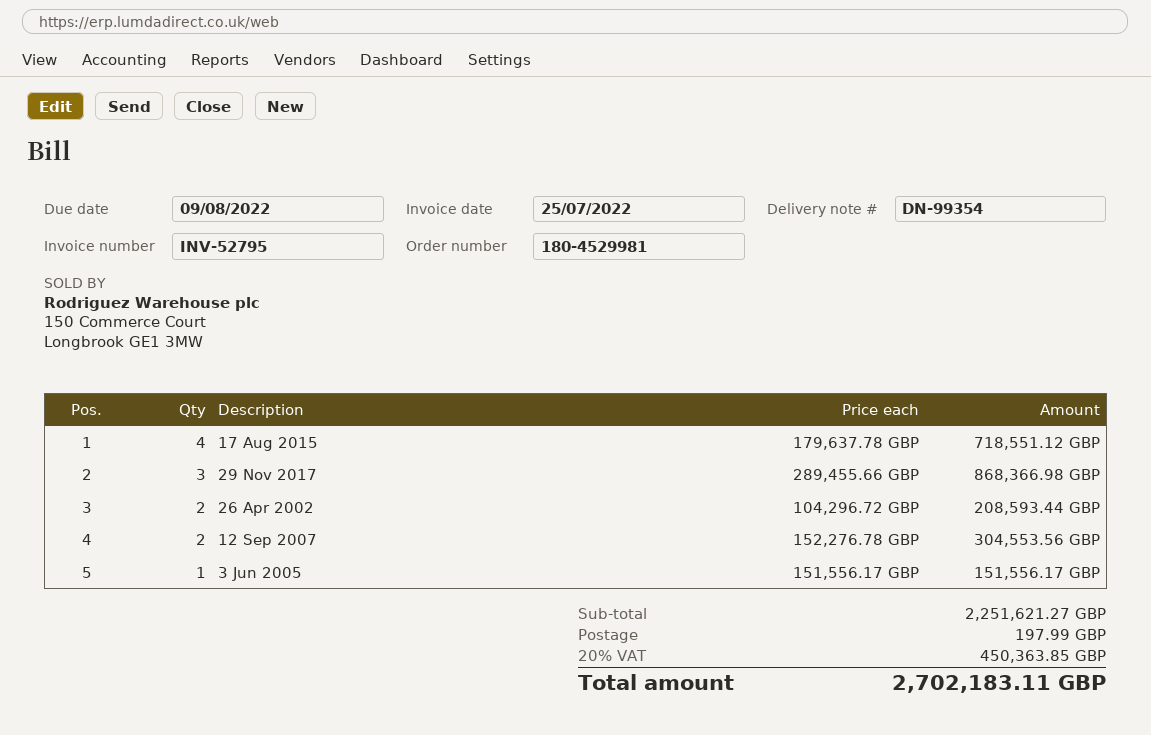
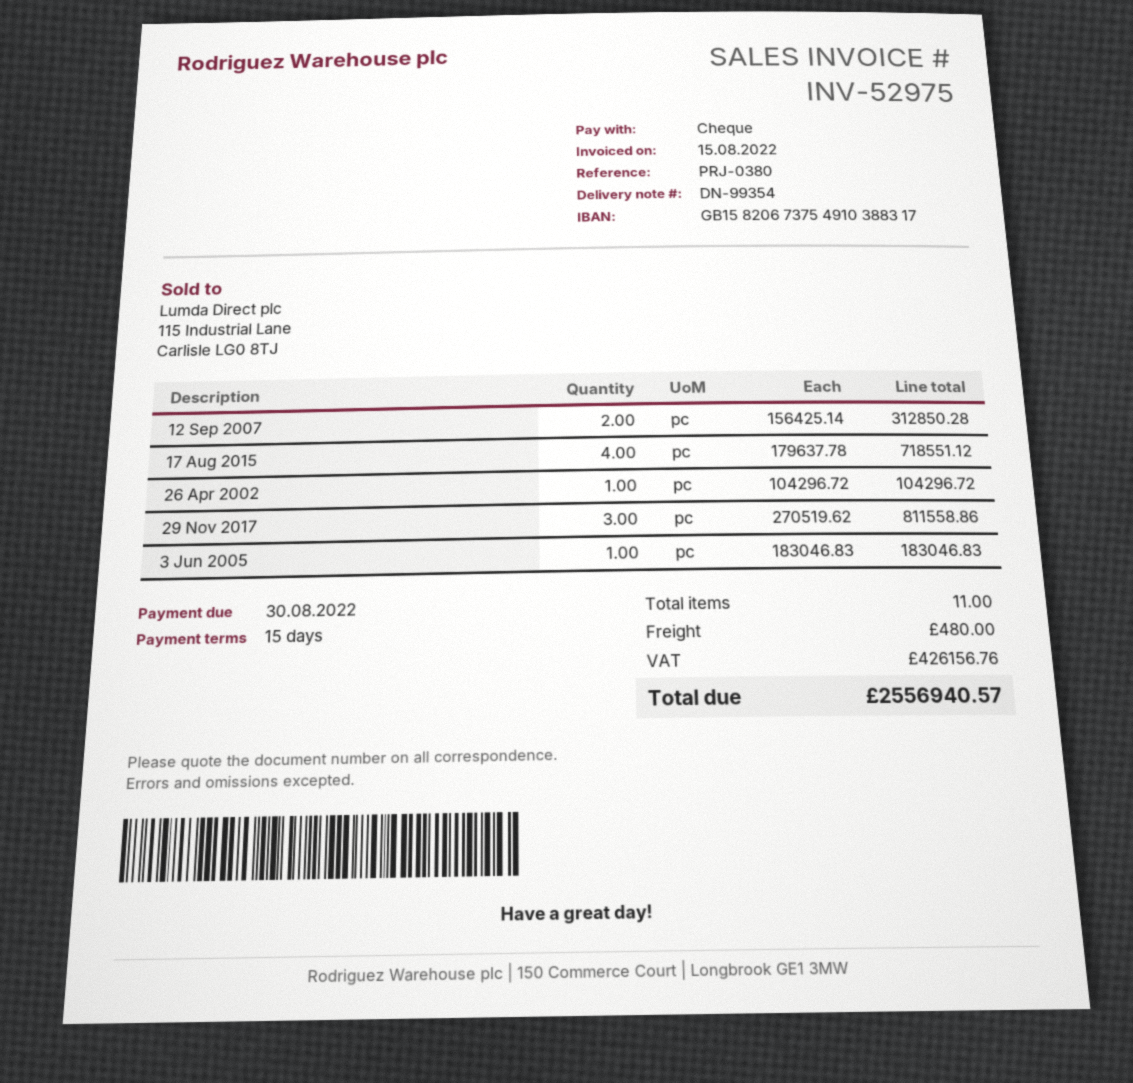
invoice number: INV-52795 -> INV-52975
invoice date: 2022-07-25 -> 2022-08-15
due date: 2022-08-09 -> 2022-08-30
29 Nov 2017: 3 x 289455.66 = 868366.98 -> 3 x 270519.62 = 811558.86
26 Apr 2002: 2 x 104296.72 = 208593.44 -> 1 x 104296.72 = 104296.72
12 Sep 2007: 2 x 152276.78 = 304553.56 -> 2 x 156425.14 = 312850.28
3 Jun 2005: 1 x 151556.17 = 151556.17 -> 1 x 183046.83 = 183046.83
shipping: 197.99 -> 480.00
tax: 450363.85 -> 426156.76
total: 2702183.11 -> 2556940.57

